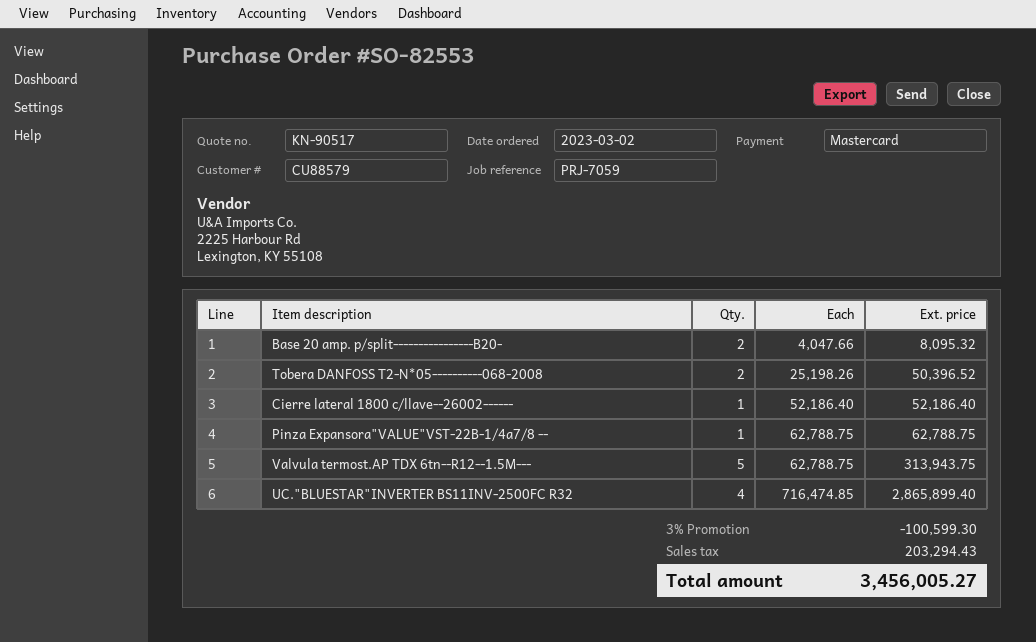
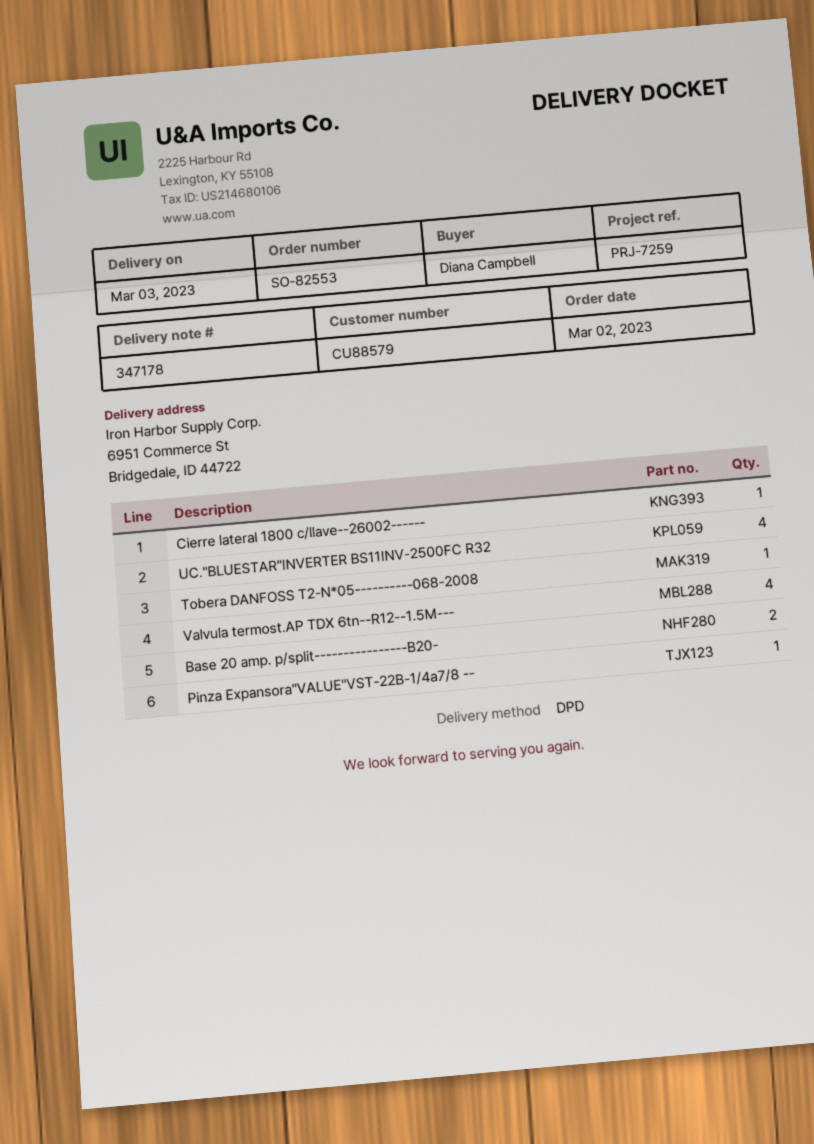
reference: PRJ-7059 -> PRJ-7259
Tobera DANFOSS T2-N*05----------068-2008: 2 -> 1
Valvula termost.AP TDX 6tn--R12--1.5M---: 5 -> 4

